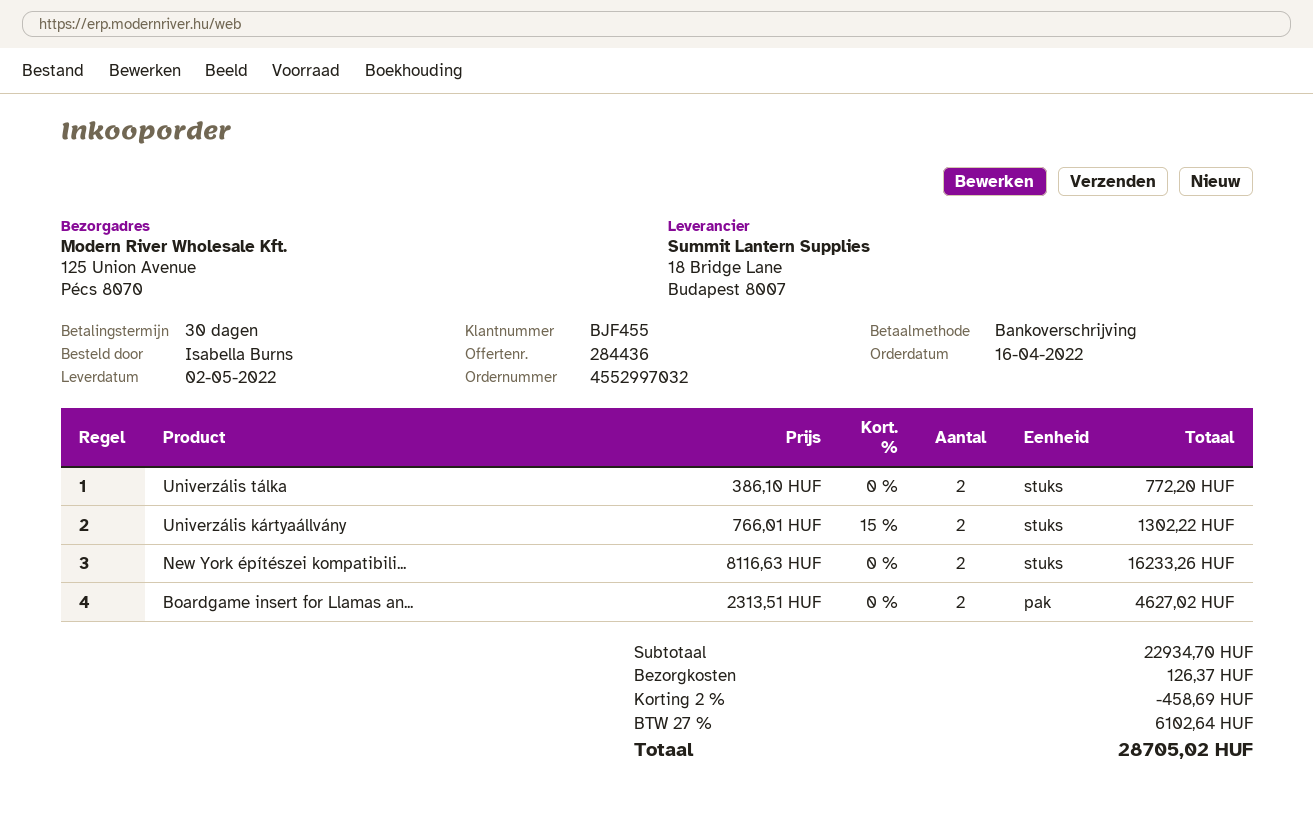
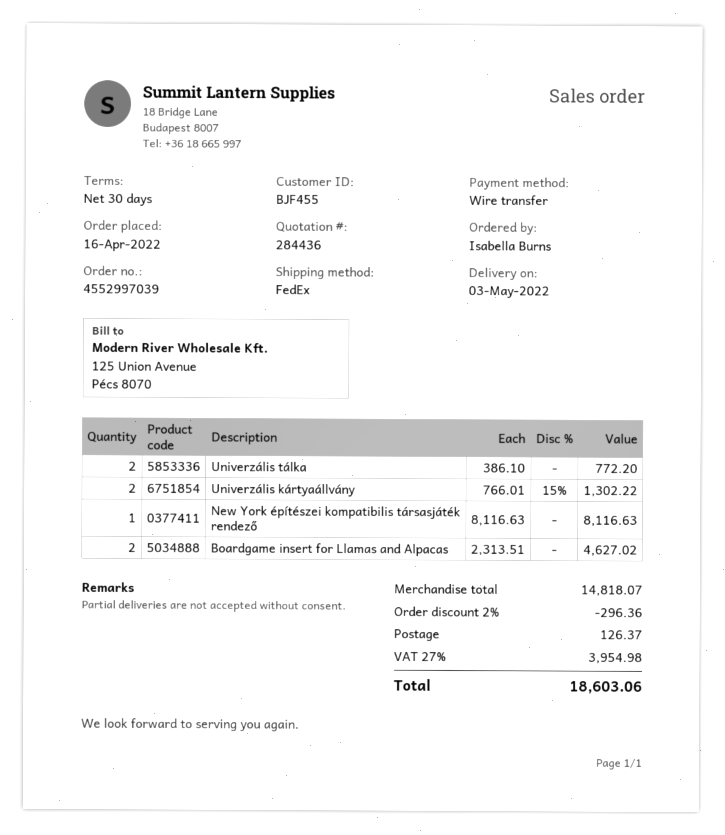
order number: 4552997032 -> 4552997039
delivery date: 2022-05-02 -> 2022-05-03
New York építészei kompatibili...: 2 x 8116.63 = 16233.26 -> 1 x 8116.63 = 8116.63
subtotal: 22934.70 -> 14818.07
discount: 2% = 458.69 -> 2% = 296.36
tax: 27% = 6102.64 -> 27% = 3954.98
total: 28705.02 -> 18603.06

